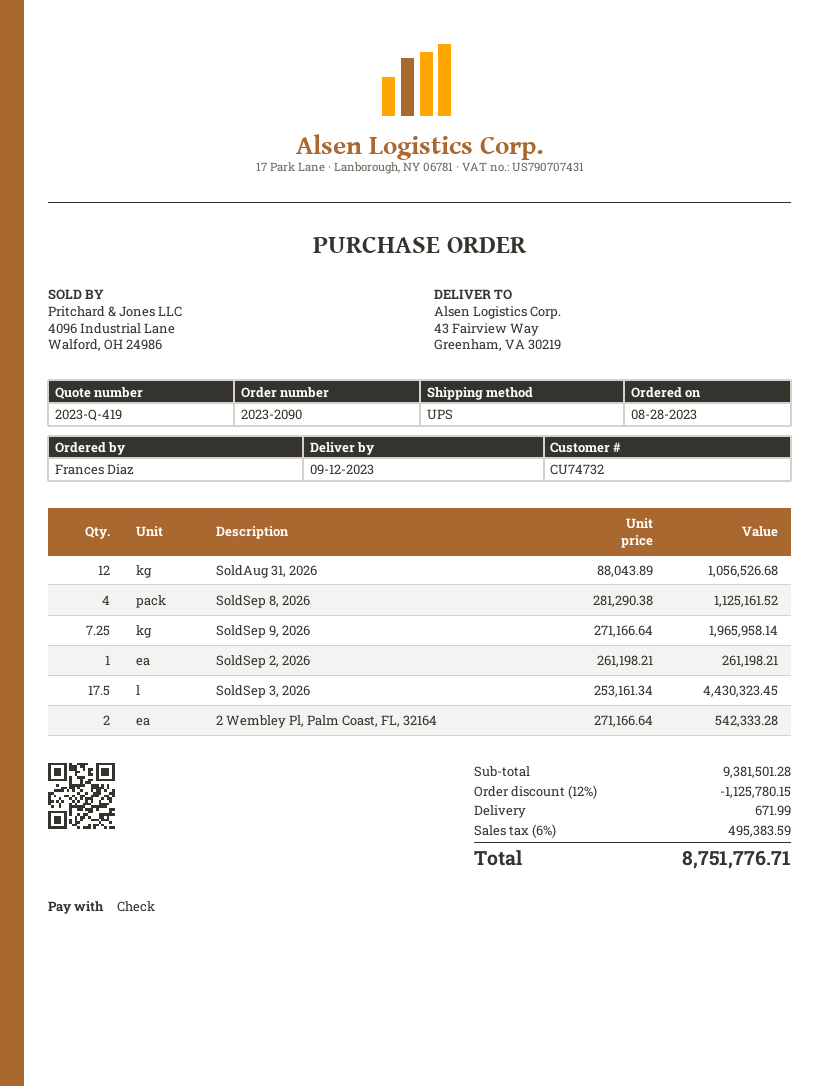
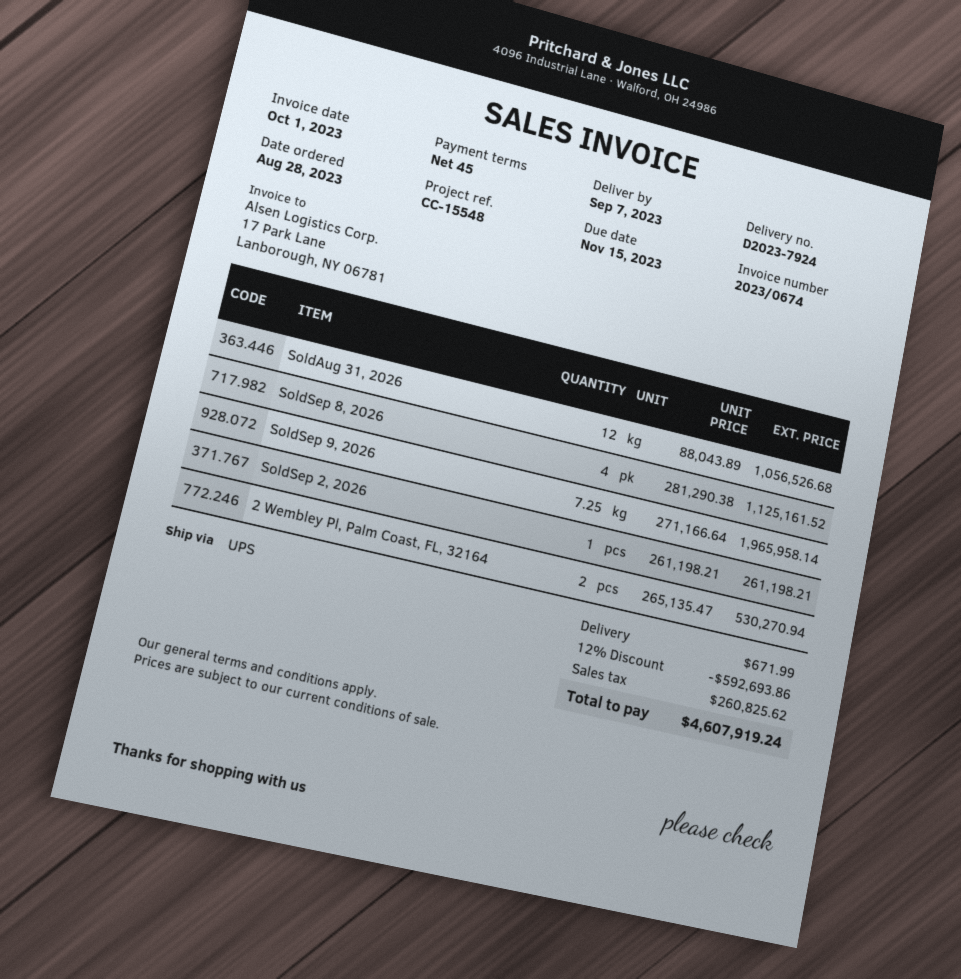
delivery date: 2023-09-12 -> 2023-09-07
SoldSep 3, 2026: 17.5 x 253161.34 = 4430323.45 -> none
2 Wembley Pl, Palm Coast, FL, 32164: 2 x 271166.64 = 542333.28 -> 2 x 265135.47 = 530270.94
discount: 12% = 1125780.15 -> 12% = 592693.86
tax: 495383.59 -> 260825.62
total: 8751776.71 -> 4607919.24

